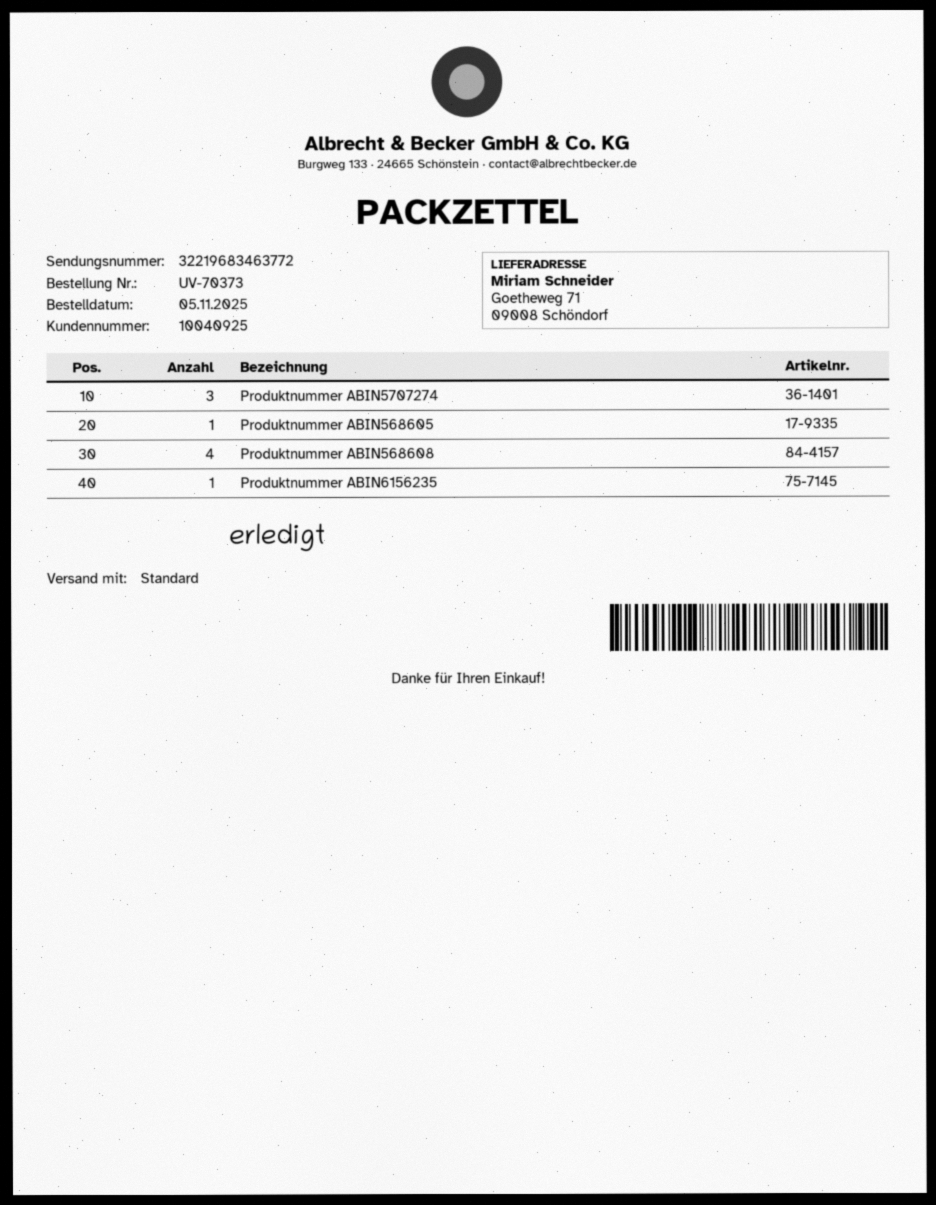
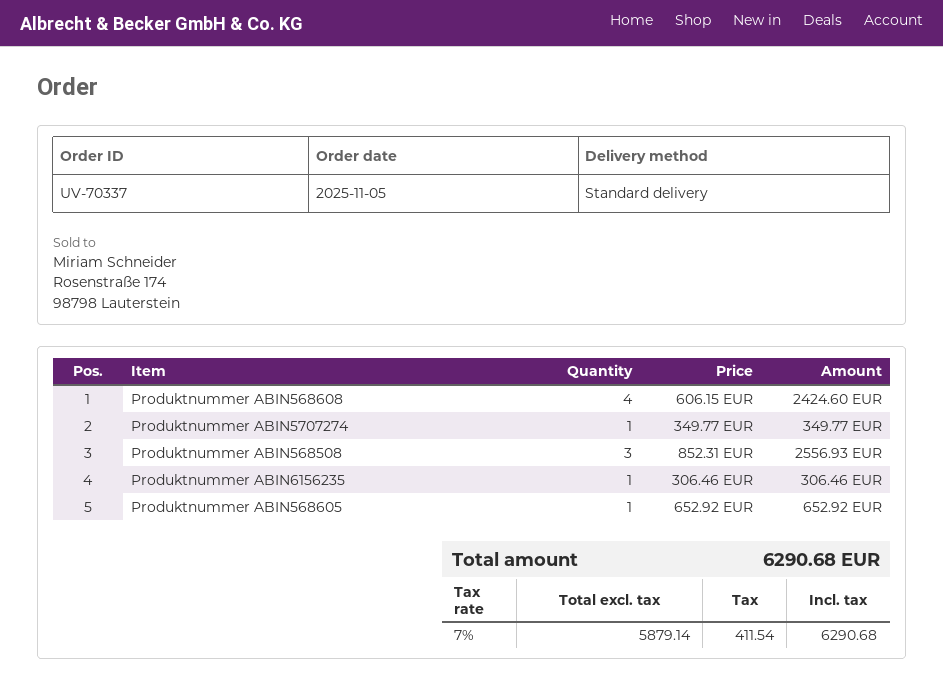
order number: UV-70373 -> UV-70337
Produktnummer ABIN5707274: 3 -> 1
Produktnummer ABIN568508: none -> 3

